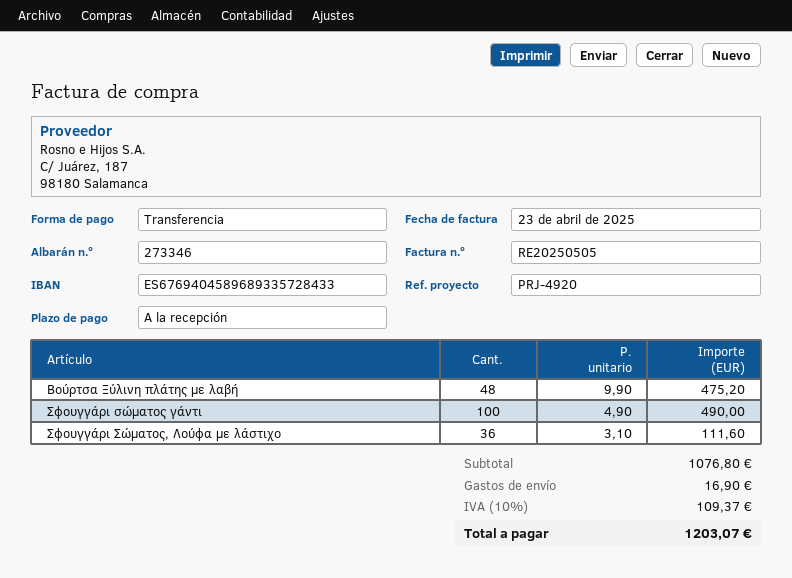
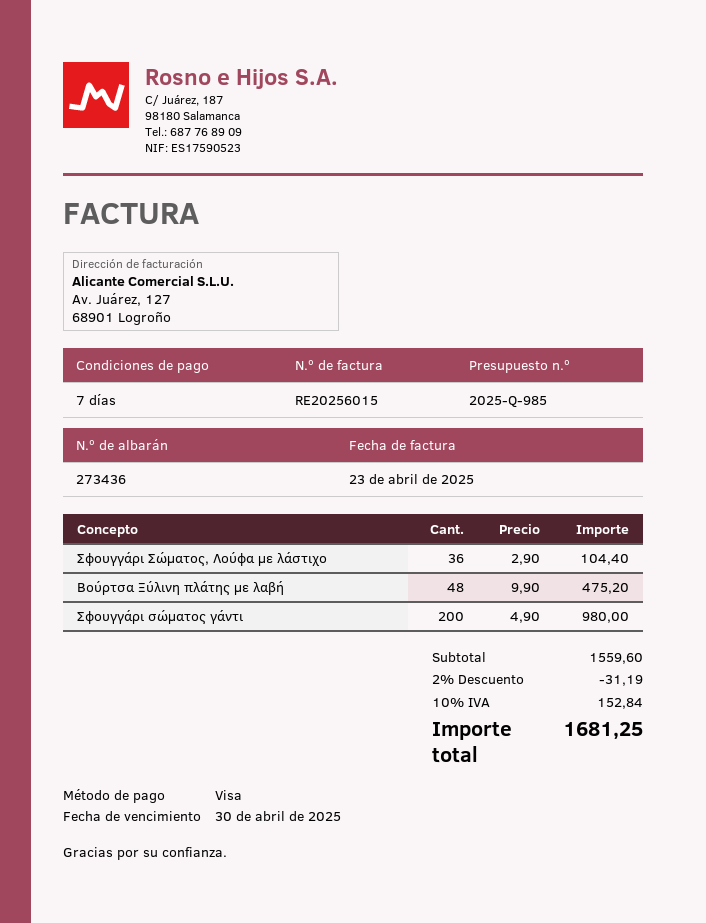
delivery note number: 273346 -> 273436
invoice number: RE20250505 -> RE20256015
payment terms: on receipt -> 7 days
payment method: bank transfer -> Visa
Σφουγγάρι σώματος γάντι: 100 x 4.90 = 490.00 -> 200 x 4.90 = 980.00
Σφουγγάρι Σώματος, Λούφα με λάστιχο: 36 x 3.10 = 111.60 -> 36 x 2.90 = 104.40
subtotal: 1076.80 -> 1559.60
discount: none -> 2% = 31.19
shipping: 16.90 -> none
tax: 10% = 109.37 -> 10% = 152.84
total: 1203.07 -> 1681.25

